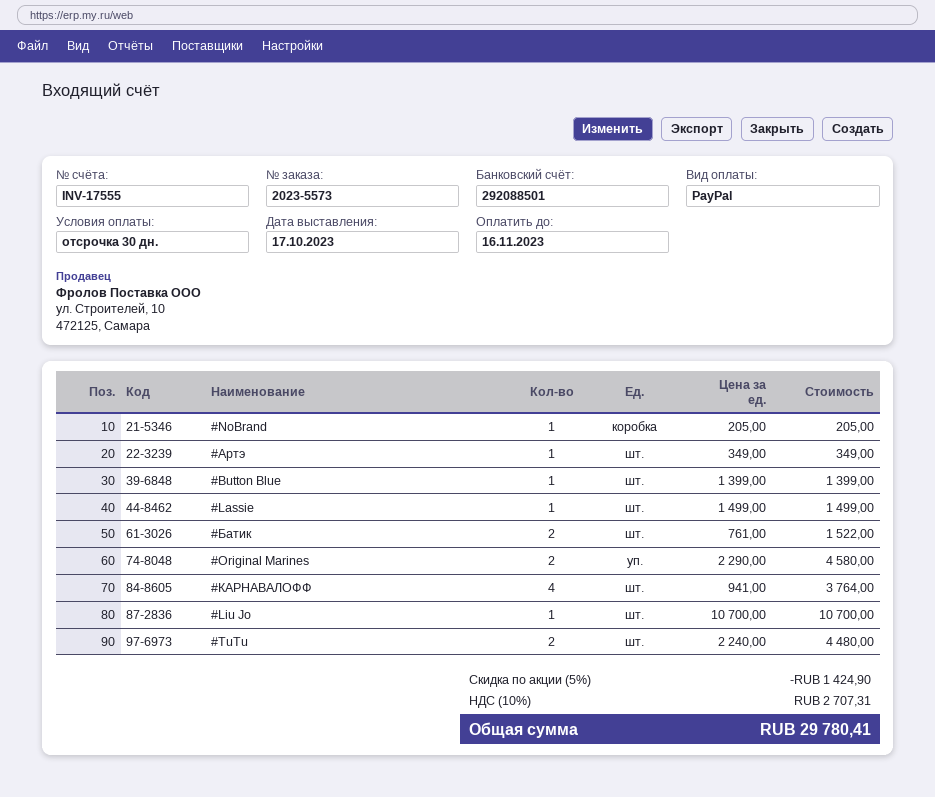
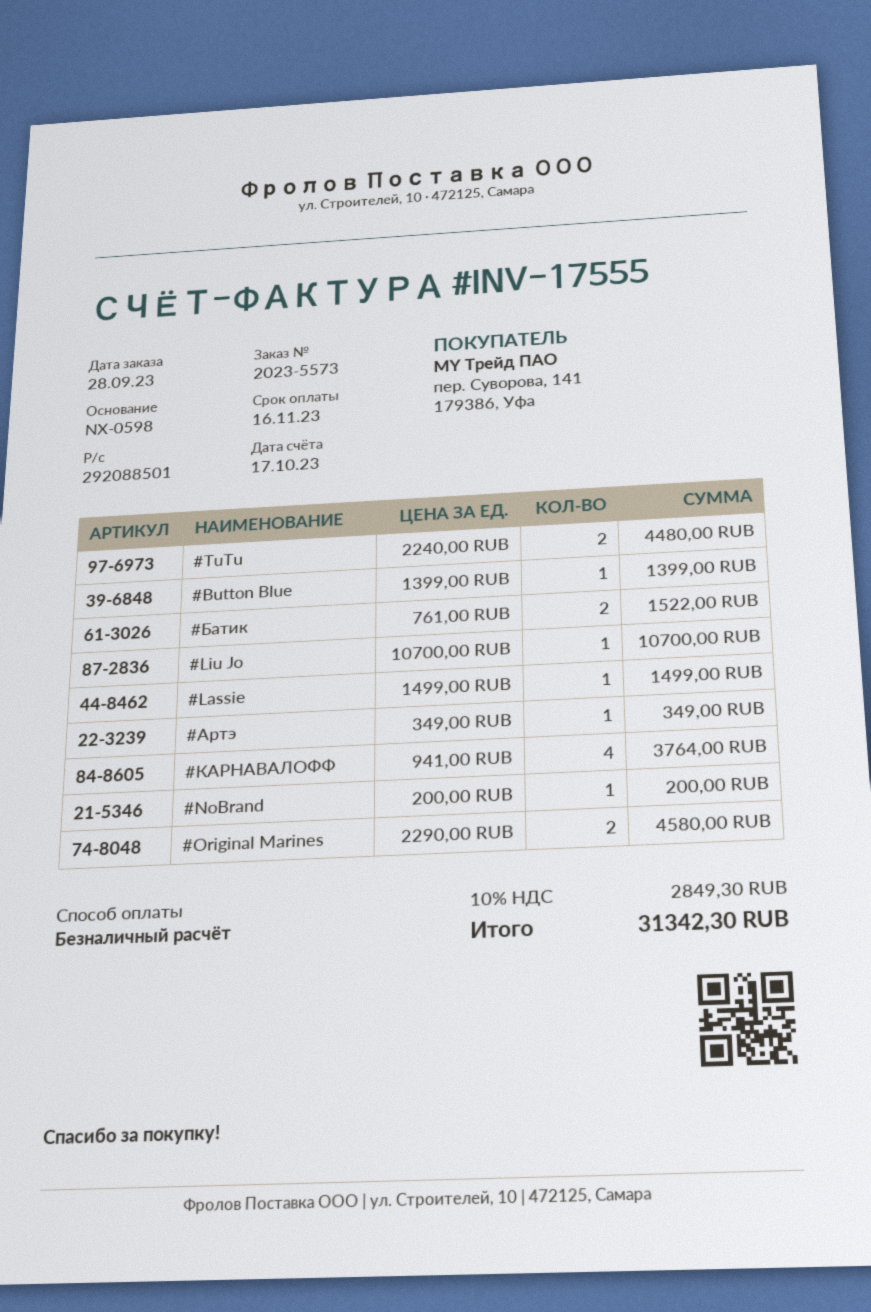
payment method: PayPal -> bank transfer
#NoBrand: 1 x 205.00 = 205.00 -> 1 x 200.00 = 200.00
discount: 5% = 1424.90 -> none
tax: 10% = 2707.31 -> 10% = 2849.30
total: 29780.41 -> 31342.30

